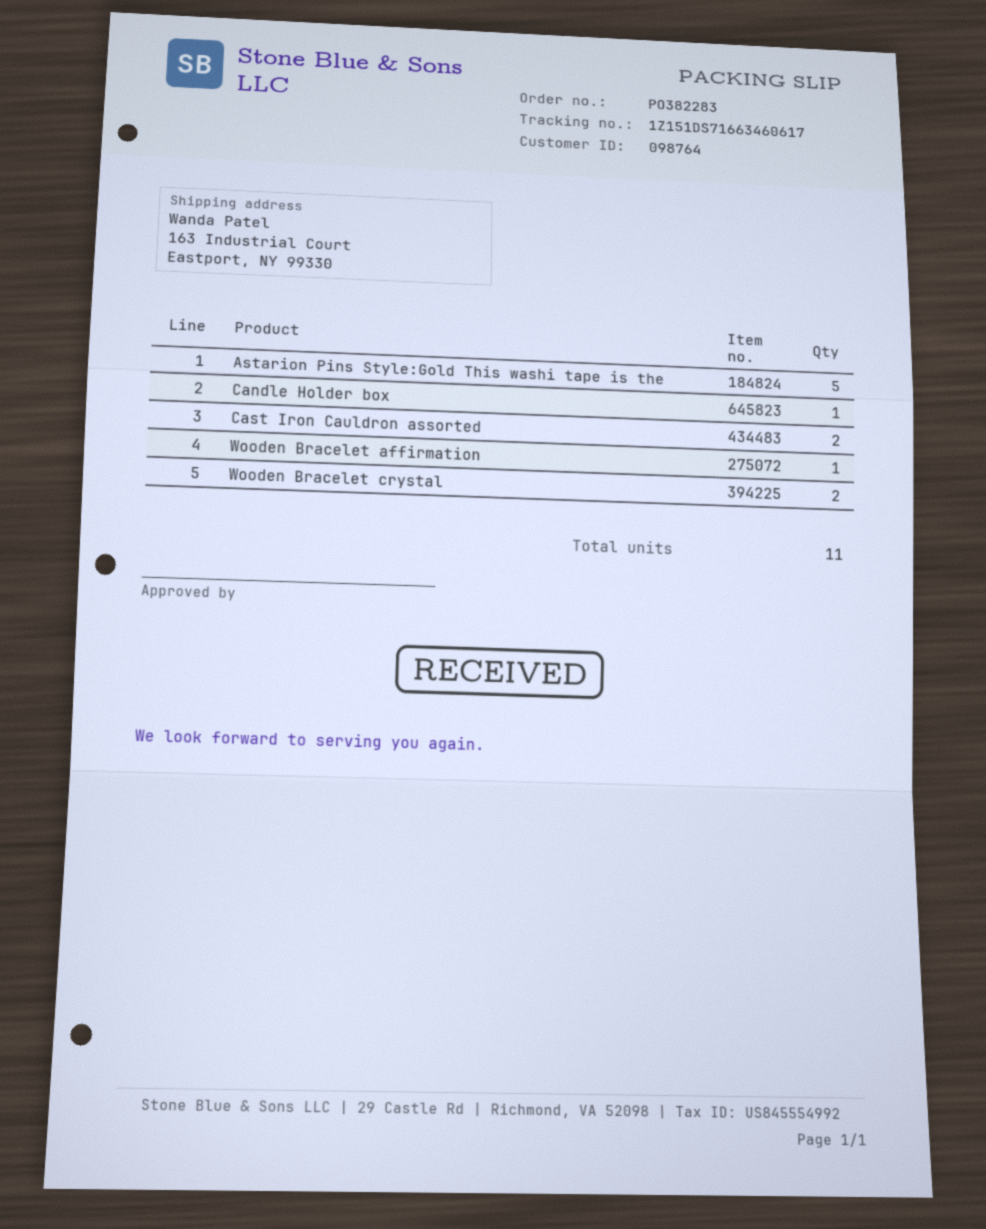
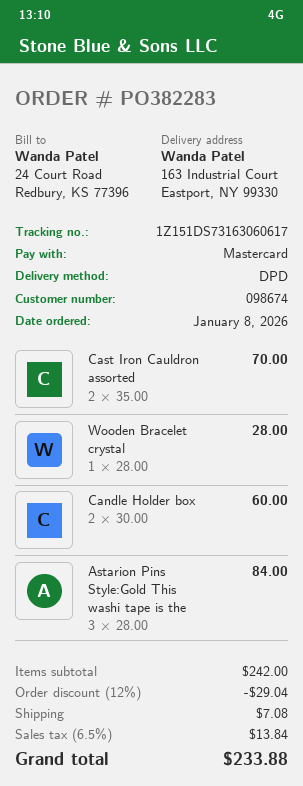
customer number: 098764 -> 098674
tracking number: 1Z151DS71663460617 -> 1Z151DS73163060617
Astarion Pins Style:Gold This washi tape is the: 5 -> 3
Candle Holder box: 1 -> 2
Wooden Bracelet affirmation: 1 -> none
Wooden Bracelet crystal: 2 -> 1

